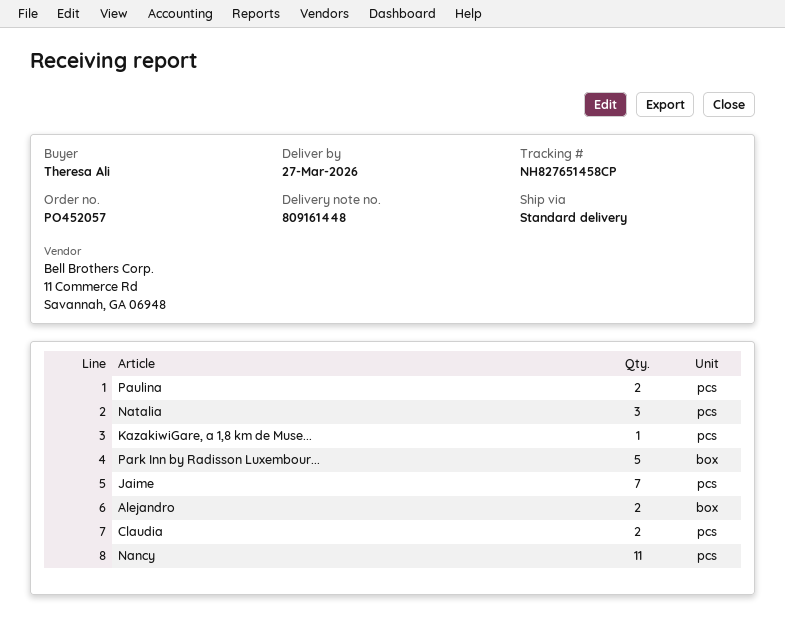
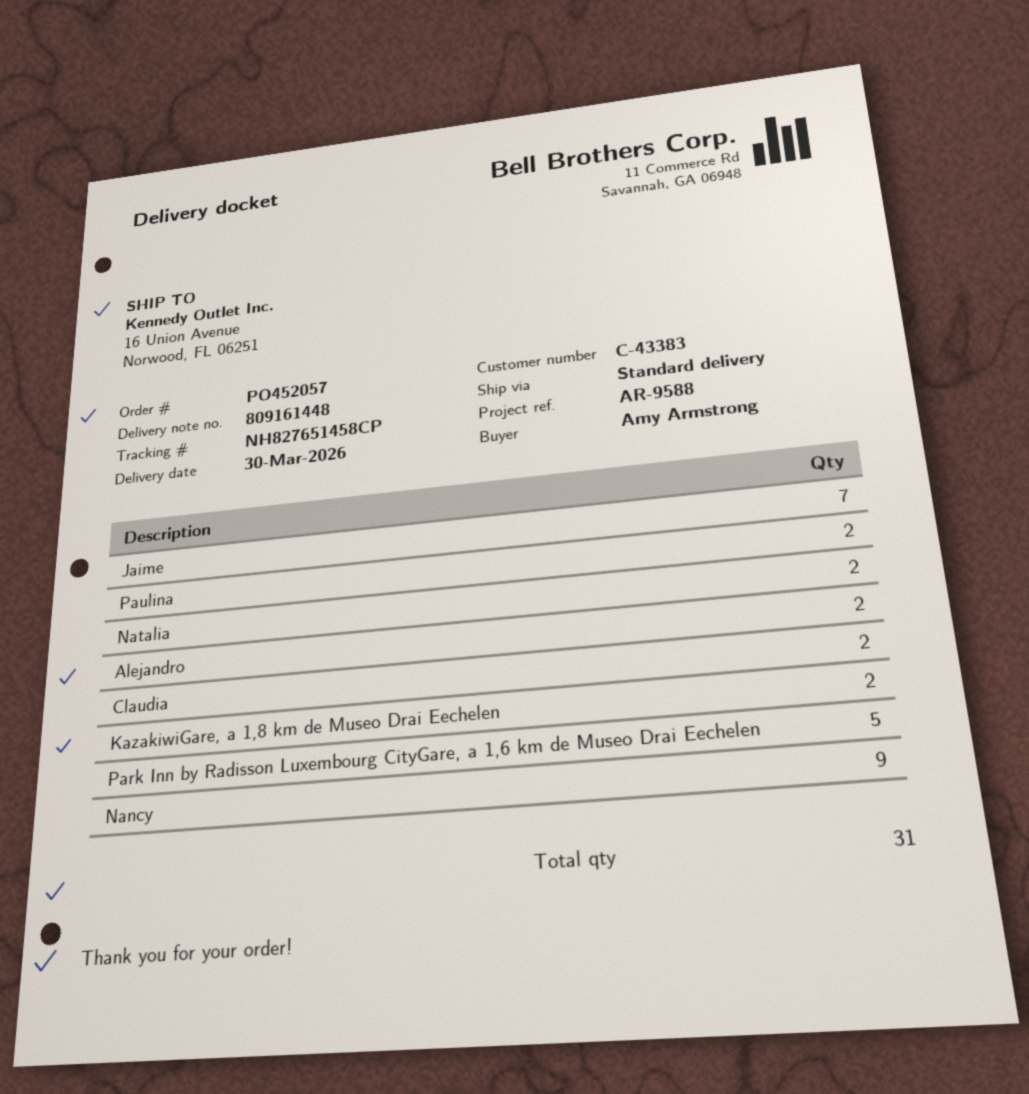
delivery date: 2026-03-27 -> 2026-03-30
ordered by: Theresa Ali -> Amy Armstrong
Natalia: 3 -> 2
KazakiwiGare, a 1,8 km de Muse...: 1 -> 2
Nancy: 11 -> 9

